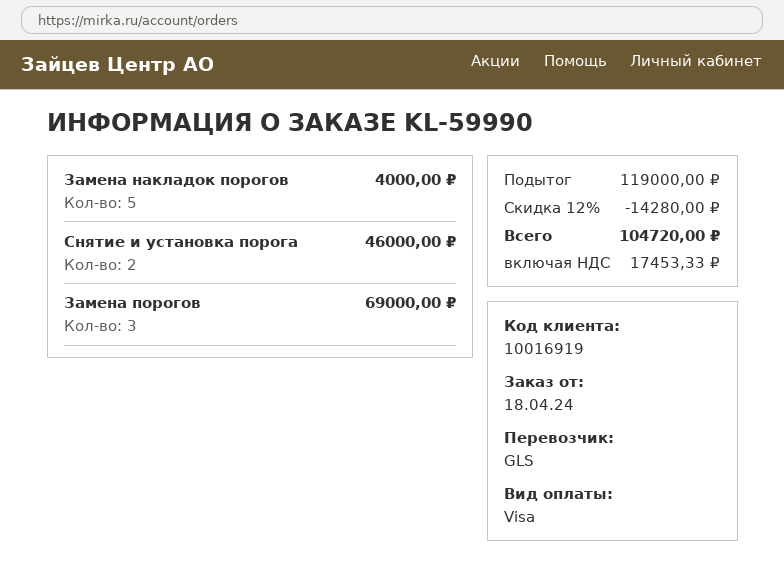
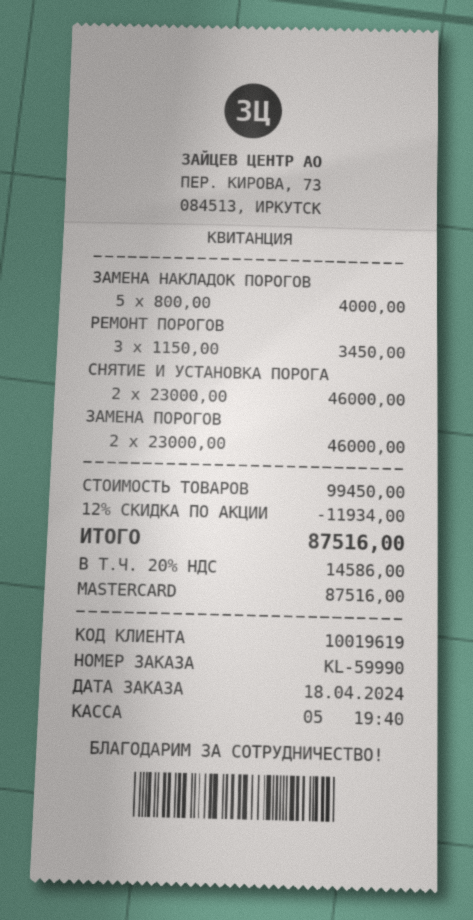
customer number: 10016919 -> 10019619
payment method: Visa -> Mastercard
Замена порогов: 3 for 69000.00 -> 2 for 46000.00
РЕМОНТ ПОРОГОВ: none -> 3 for 3450.00
subtotal: 119000.00 -> 99450.00
discount: 12% = 14280.00 -> 12% = 11934.00
tax: 17453.33 -> 14586.00
total: 104720.00 -> 87516.00

